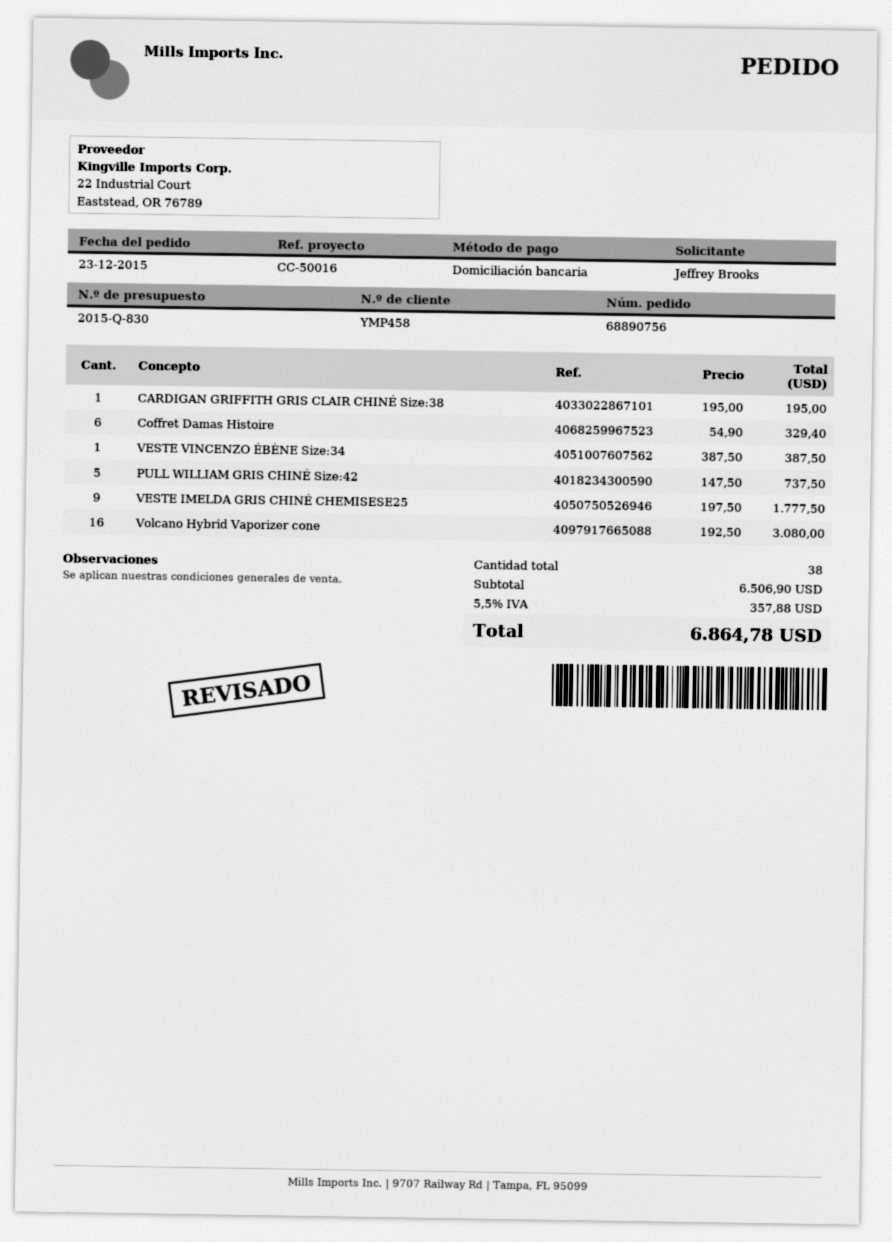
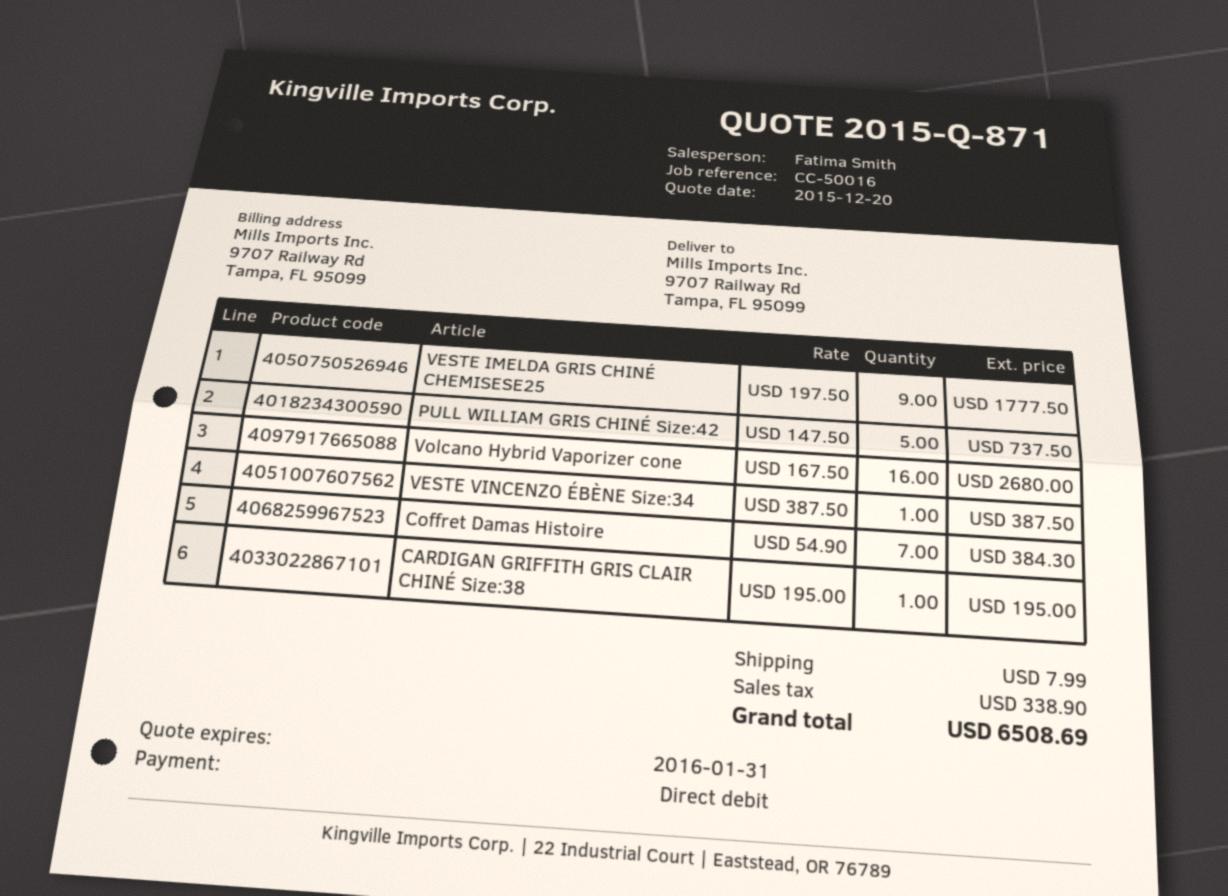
quote number: 2015-Q-830 -> 2015-Q-871
Coffret Damas Histoire: 6 x 54.90 = 329.40 -> 7 x 54.90 = 384.30
Volcano Hybrid Vaporizer cone: 16 x 192.50 = 3080.00 -> 16 x 167.50 = 2680.00
shipping: none -> 7.99
tax: 357.88 -> 338.90
total: 6864.78 -> 6508.69

